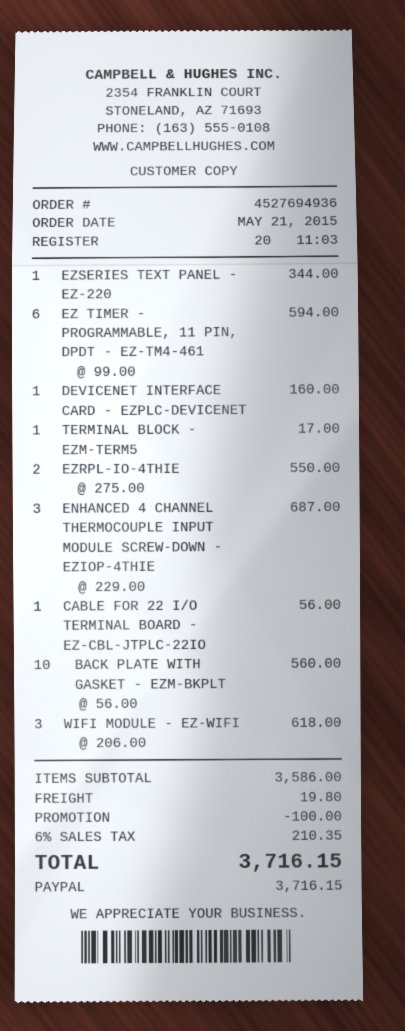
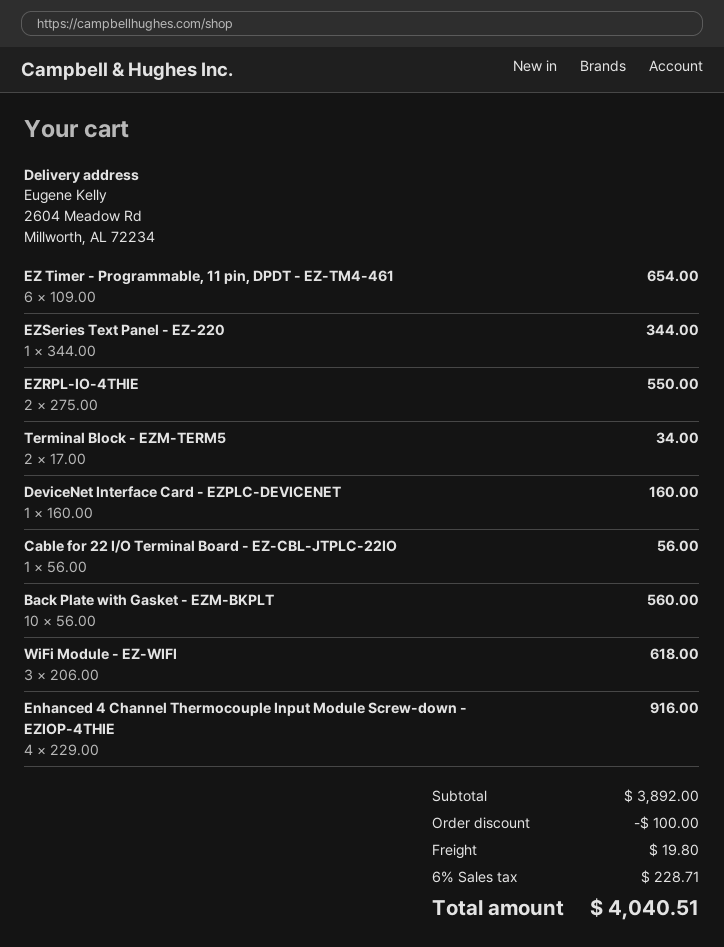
EZ TIMER - PROGRAMMABLE, 11 PIN, DPDT - EZ-TM4-461: 6 x 99.00 = 594.00 -> 6 x 109.00 = 654.00
TERMINAL BLOCK - EZM-TERM5: 1 x 17.00 = 17.00 -> 2 x 17.00 = 34.00
ENHANCED 4 CHANNEL THERMOCOUPLE INPUT MODULE SCREW-DOWN - EZIOP-4THIE: 3 x 229.00 = 687.00 -> 4 x 229.00 = 916.00
subtotal: 3586.00 -> 3892.00
tax: 6% = 210.35 -> 6% = 228.71
total: 3716.15 -> 4040.51

